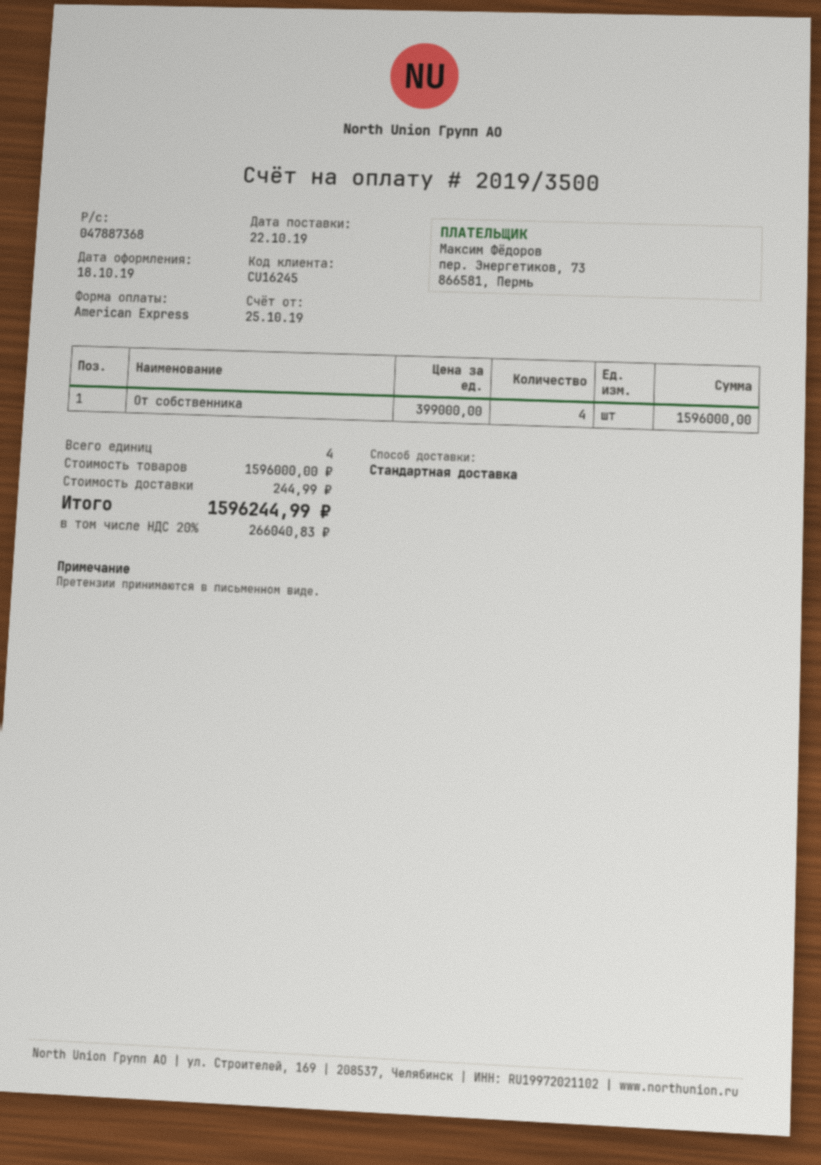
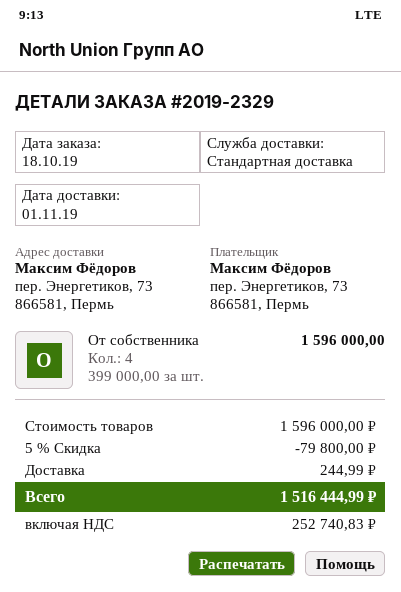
delivery date: 2019-10-22 -> 2019-11-01
discount: none -> 5% = 79800.00
tax: 266040.83 -> 252740.83
total: 1596244.99 -> 1516444.99

